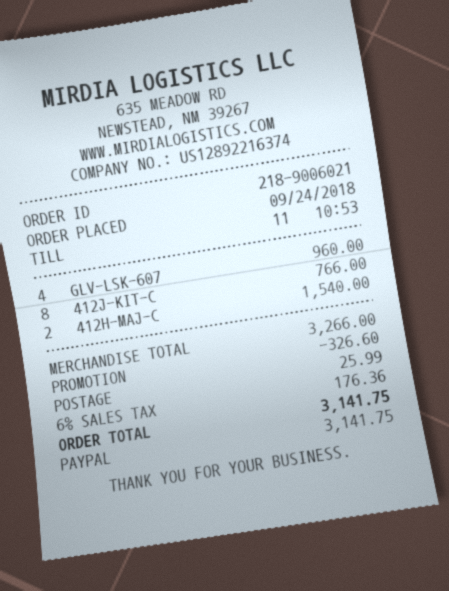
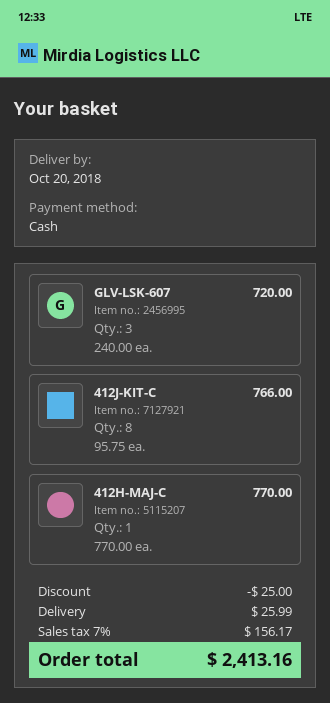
payment method: PayPal -> cash
GLV-LSK-607: 4 for 960.00 -> 3 for 720.00
412H-MAJ-C: 2 for 1540.00 -> 1 for 770.00
discount: 326.60 -> 25.00
tax: 6% = 176.36 -> 7% = 156.17
total: 3141.75 -> 2413.16

